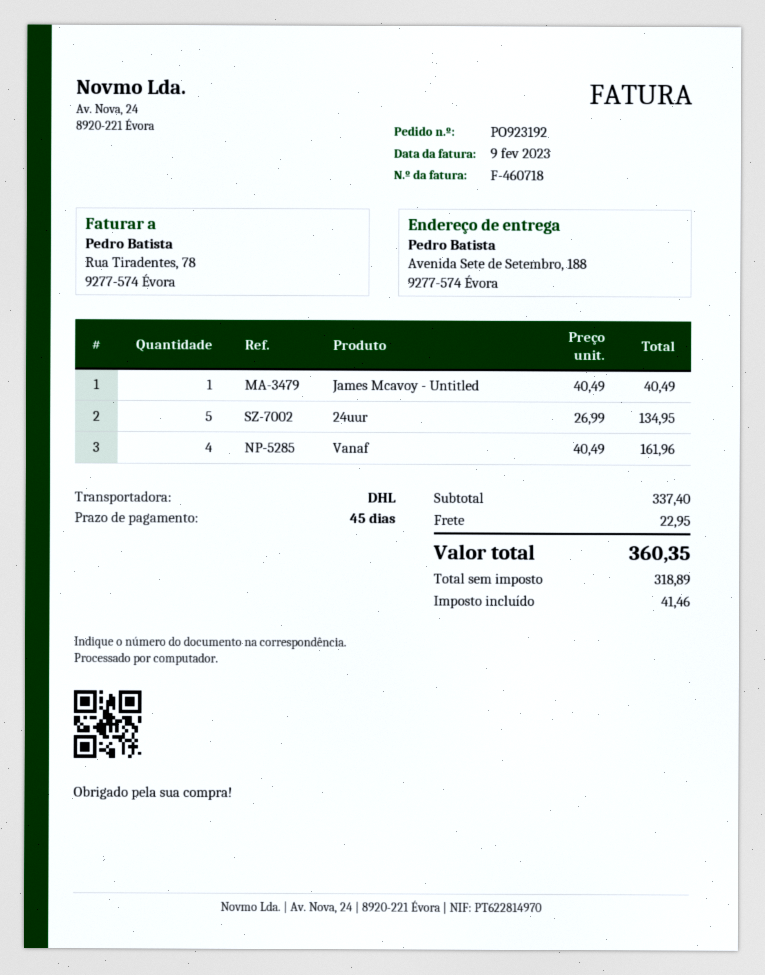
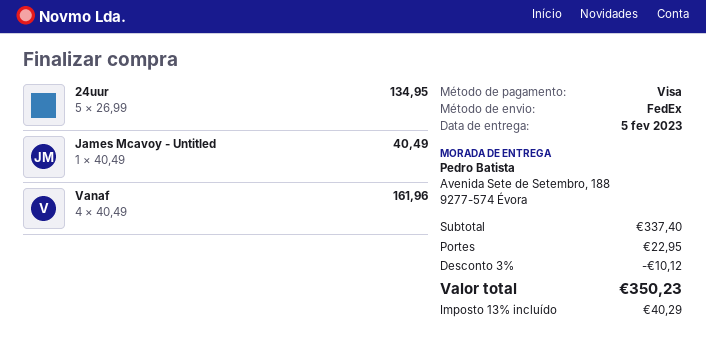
shipping method: DHL -> FedEx
discount: none -> 3% = 10.12
tax: 41.46 -> 40.29
total: 360.35 -> 350.23

